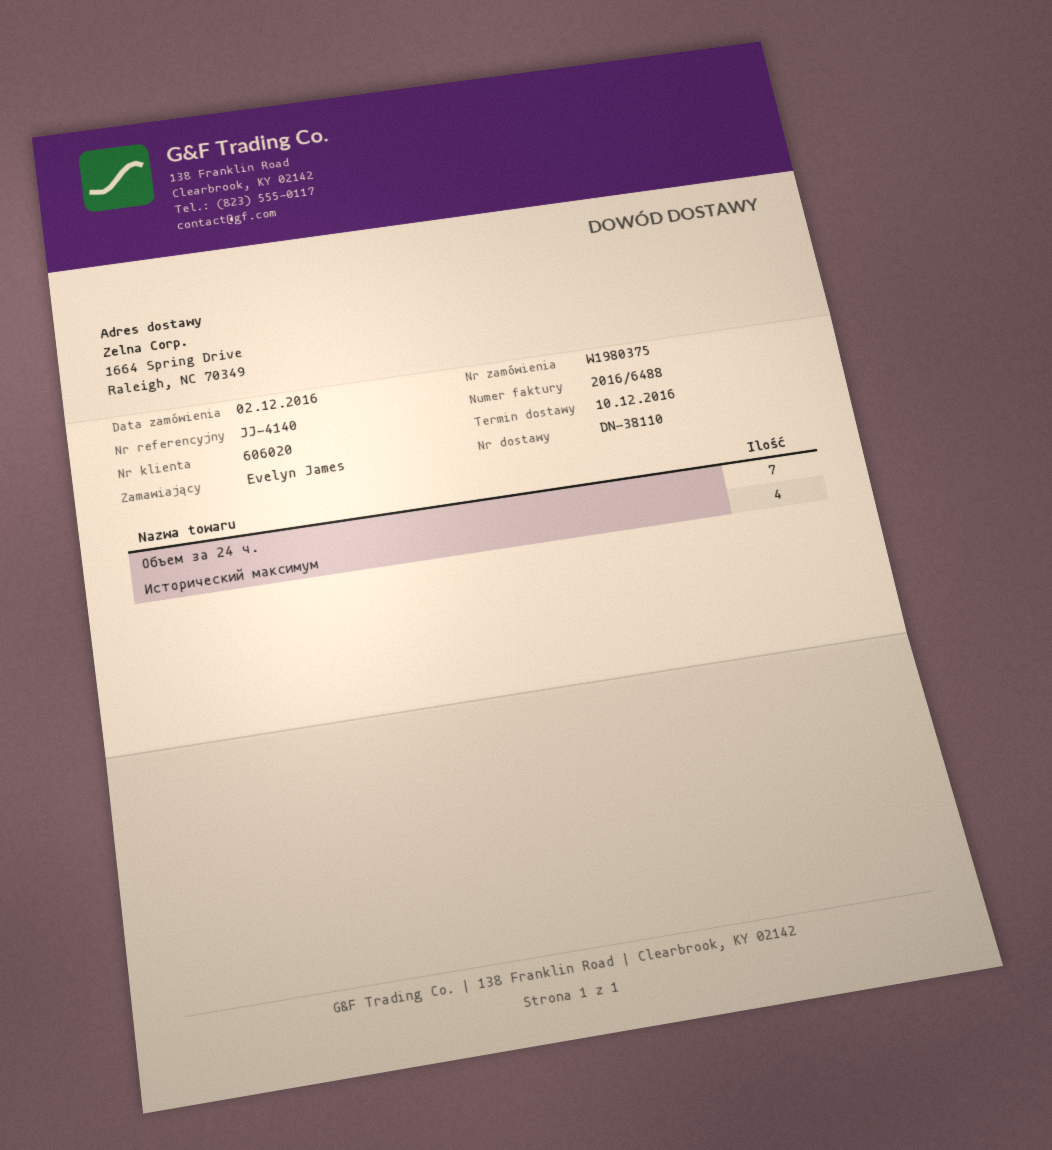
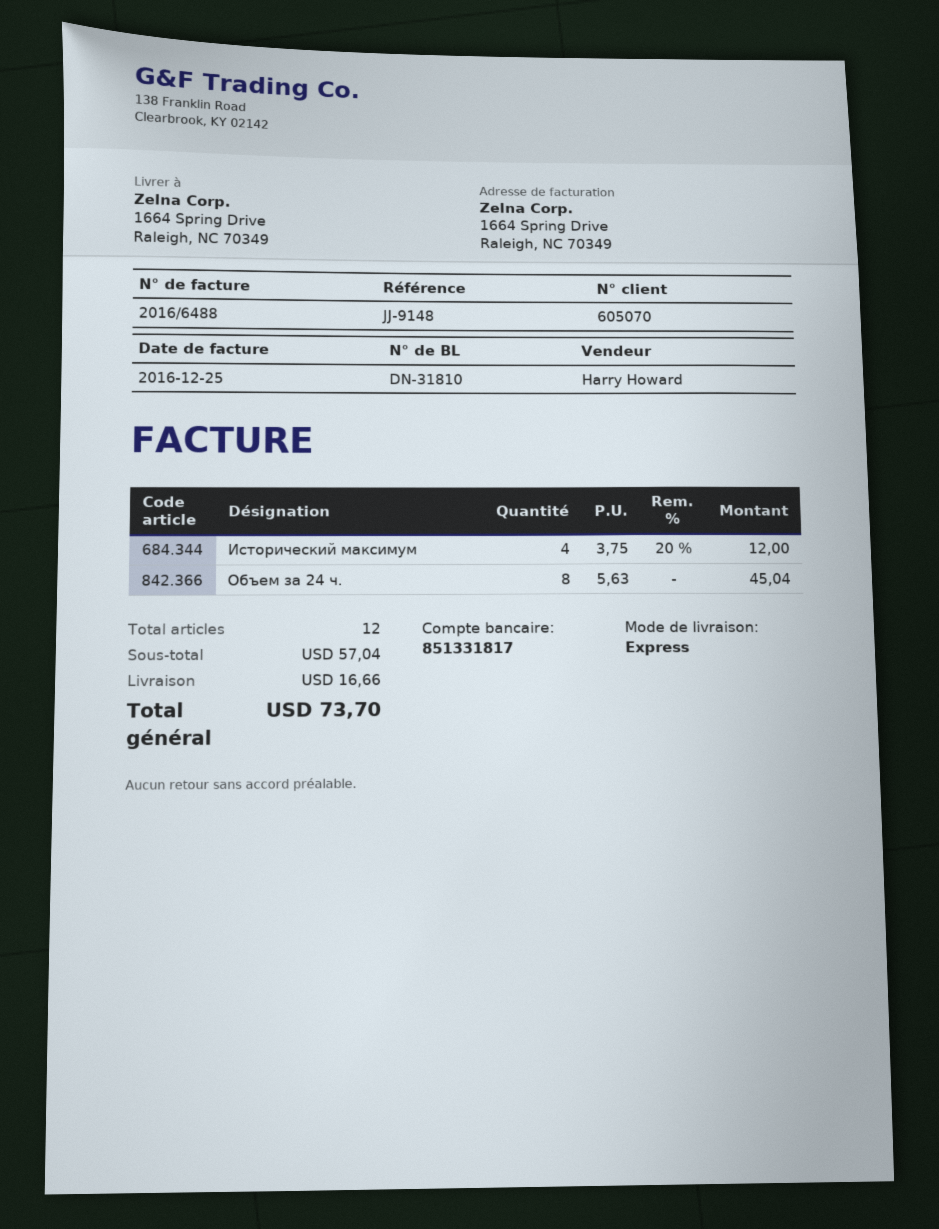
delivery note number: DN-38110 -> DN-31810
customer number: 606020 -> 605070
reference: JJ-4140 -> JJ-9148
Объем за 24 ч.: 7 -> 8

